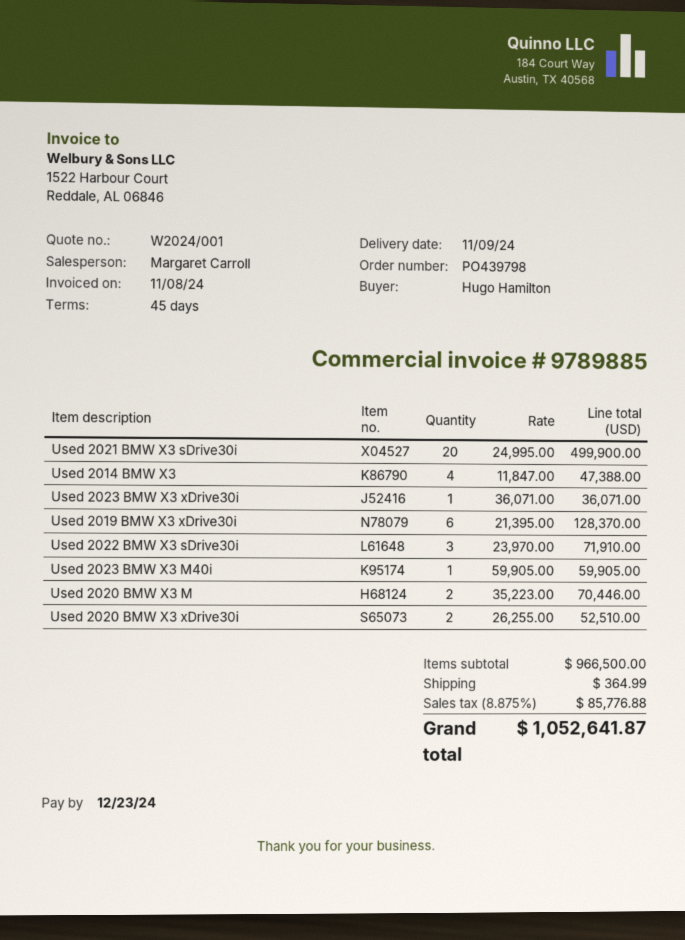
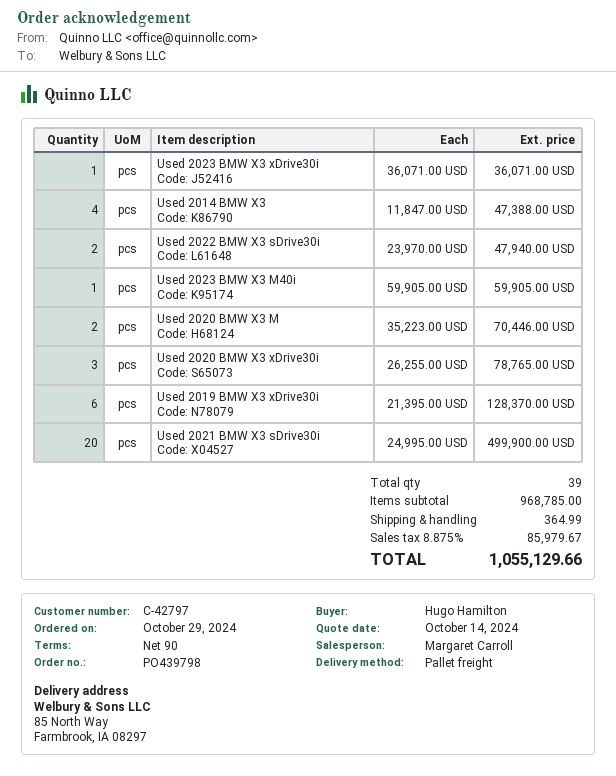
payment terms: 45 days -> 90 days
Used 2022 BMW X3 sDrive30i: 3 x 23970.00 = 71910.00 -> 2 x 23970.00 = 47940.00
Used 2020 BMW X3 xDrive30i: 2 x 26255.00 = 52510.00 -> 3 x 26255.00 = 78765.00
subtotal: 966500.00 -> 968785.00
tax: 8.875% = 85776.88 -> 8.875% = 85979.67
total: 1052641.87 -> 1055129.66

